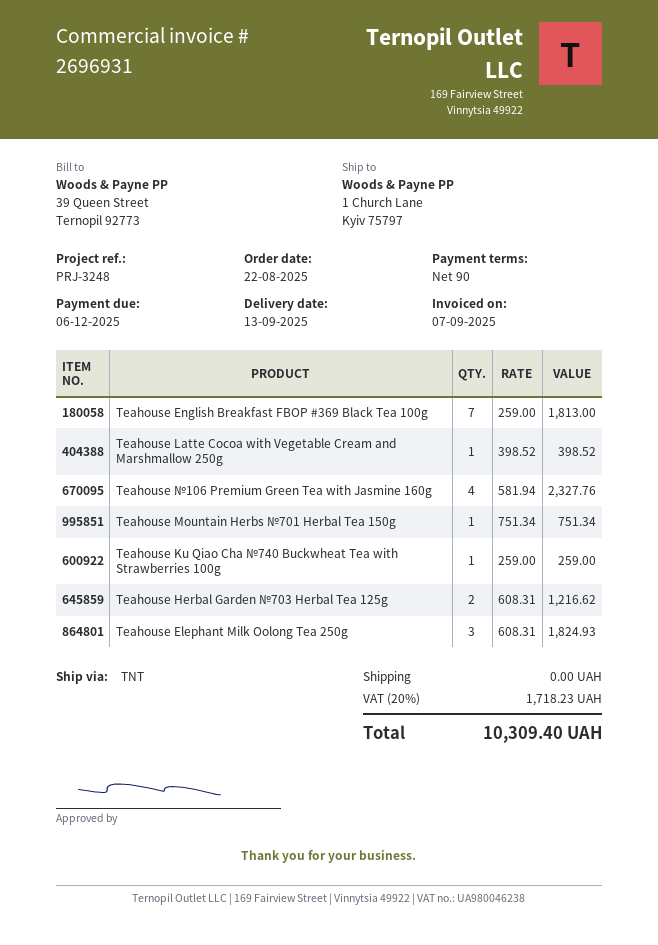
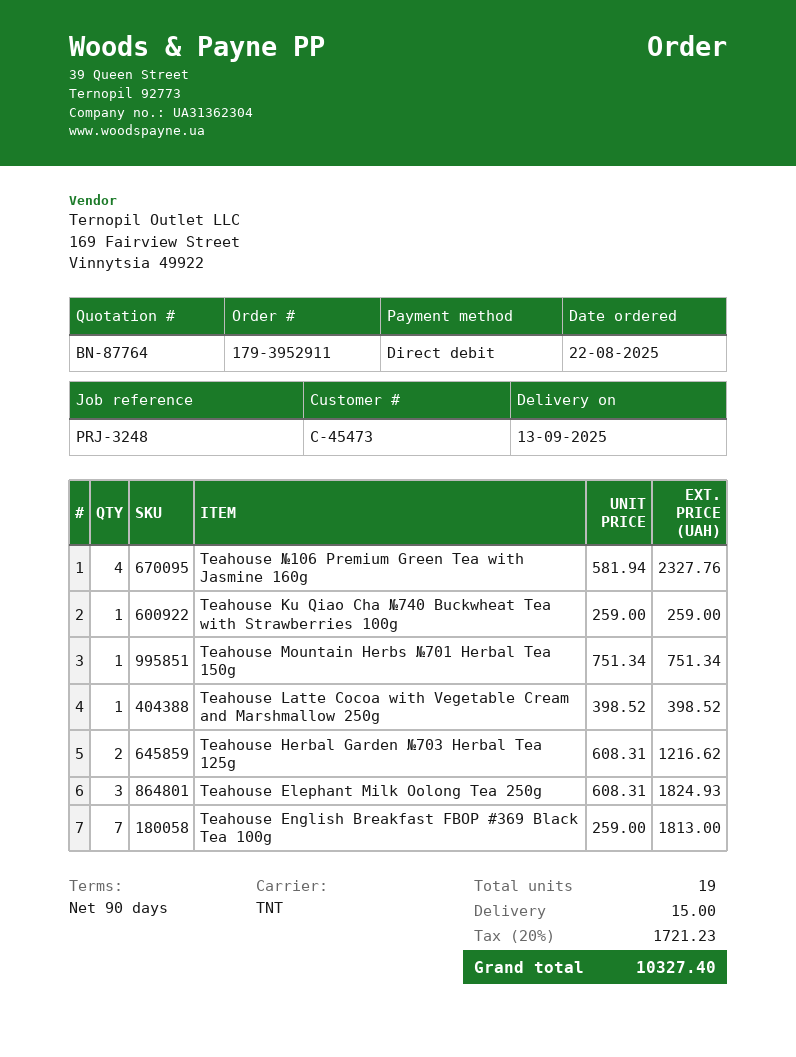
shipping: 0.00 -> 15.00
tax: 20% = 1718.23 -> 20% = 1721.23
total: 10309.40 -> 10327.40

